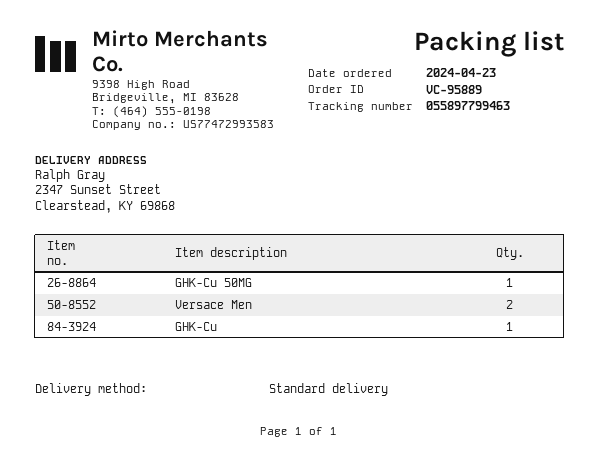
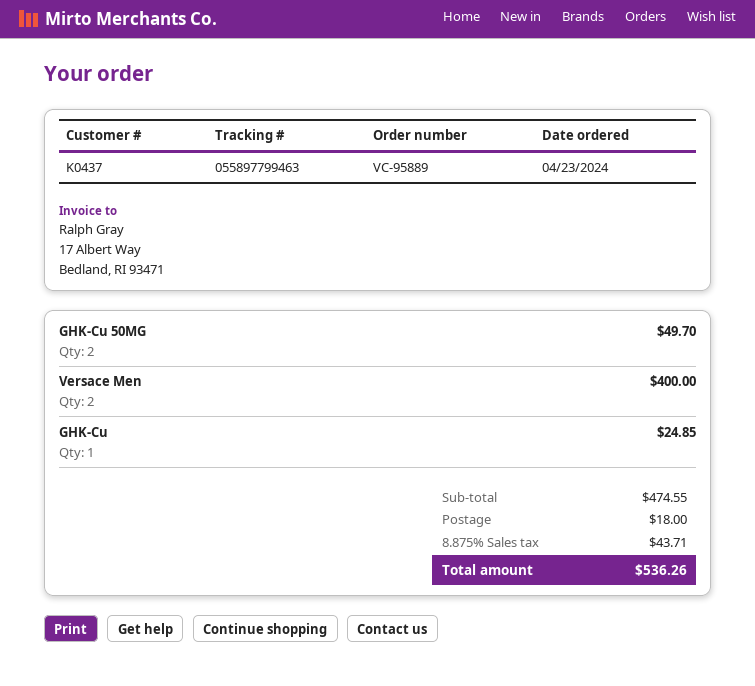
GHK-Cu 50MG: 1 -> 2

